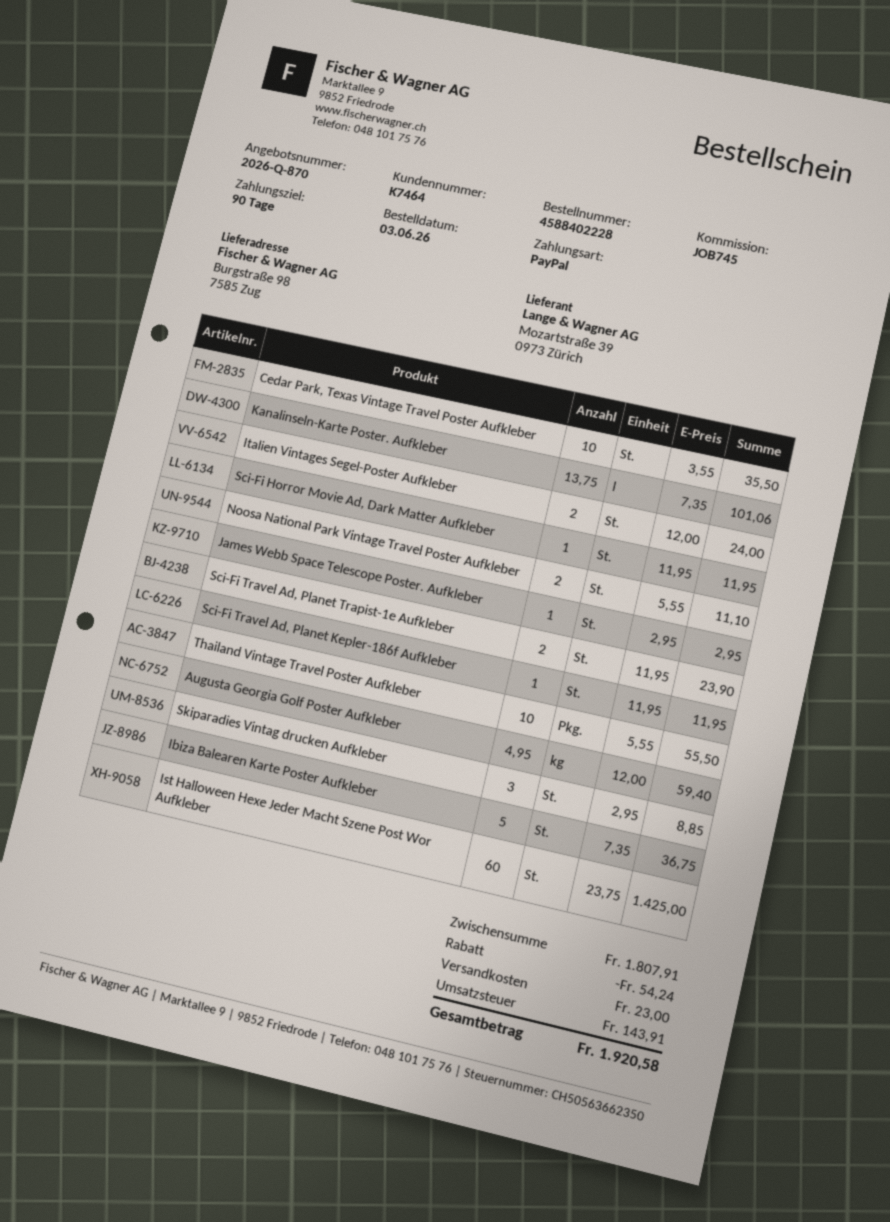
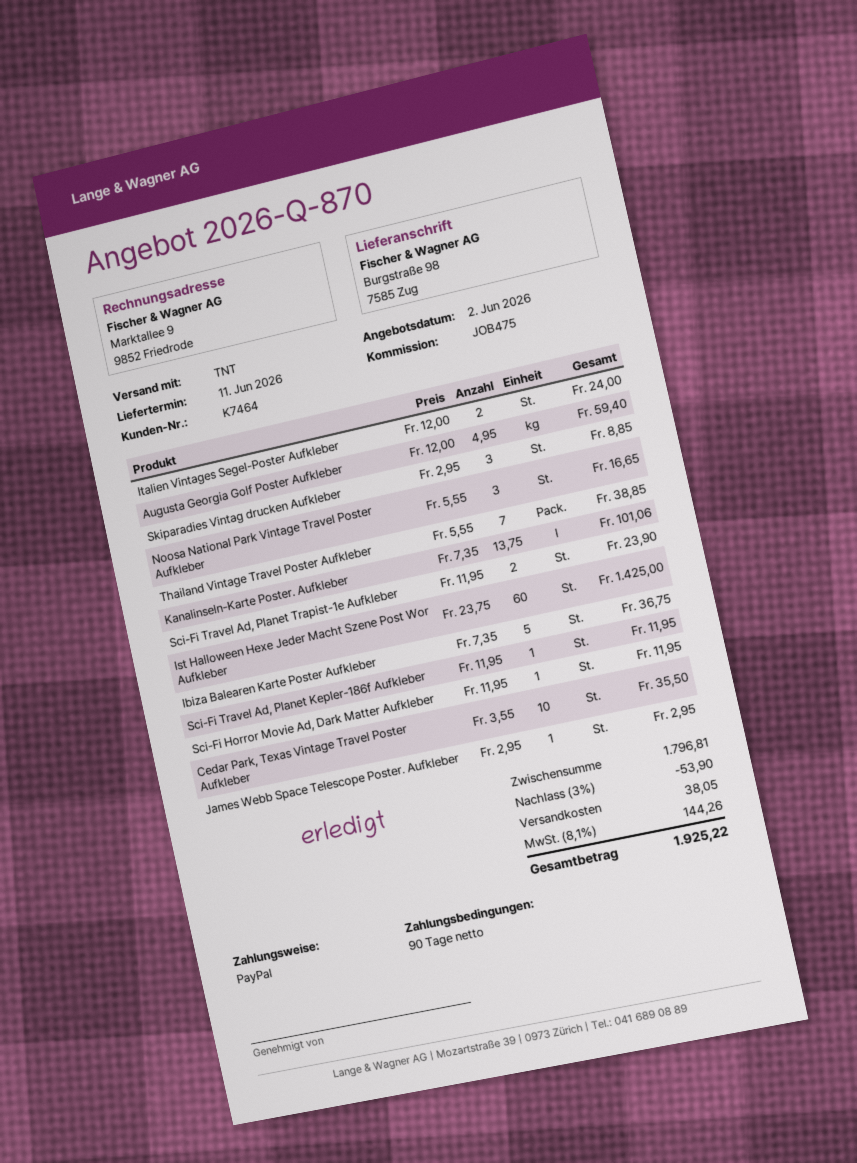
reference: JOB745 -> JOB475
Noosa National Park Vintage Travel Poster Aufkleber: 2 x 5.55 = 11.10 -> 3 x 5.55 = 16.65
Thailand Vintage Travel Poster Aufkleber: 10 x 5.55 = 55.50 -> 7 x 5.55 = 38.85
subtotal: 1807.91 -> 1796.81
discount: 54.24 -> 53.90
shipping: 23.00 -> 38.05
tax: 143.91 -> 144.26
total: 1920.58 -> 1925.22

